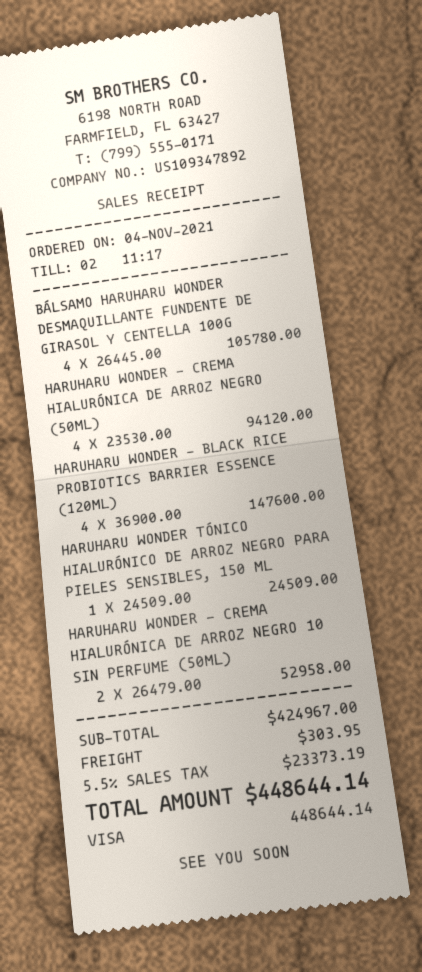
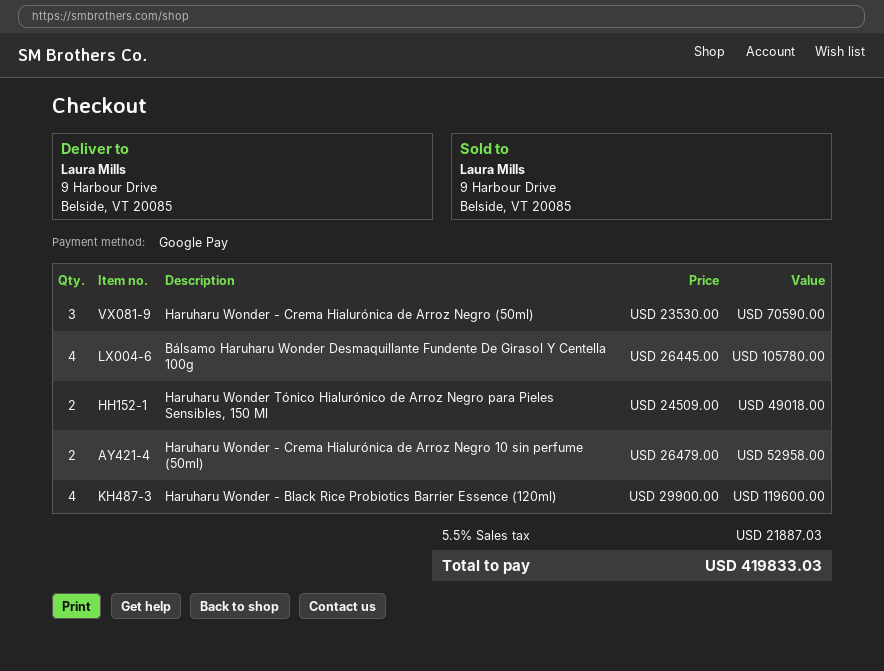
payment method: Visa -> Google Pay
HARUHARU WONDER - CREMA HIALURÓNICA DE ARROZ NEGRO (50ML): 4 x 23530.00 = 94120.00 -> 3 x 23530.00 = 70590.00
HARUHARU WONDER - BLACK RICE PROBIOTICS BARRIER ESSENCE (120ML): 4 x 36900.00 = 147600.00 -> 4 x 29900.00 = 119600.00
HARUHARU WONDER TÓNICO HIALURÓNICO DE ARROZ NEGRO PARA PIELES SENSIBLES, 150 ML: 1 x 24509.00 = 24509.00 -> 2 x 24509.00 = 49018.00
shipping: 303.95 -> none
tax: 5.5% = 23373.19 -> 5.5% = 21887.03
total: 448644.14 -> 419833.03

